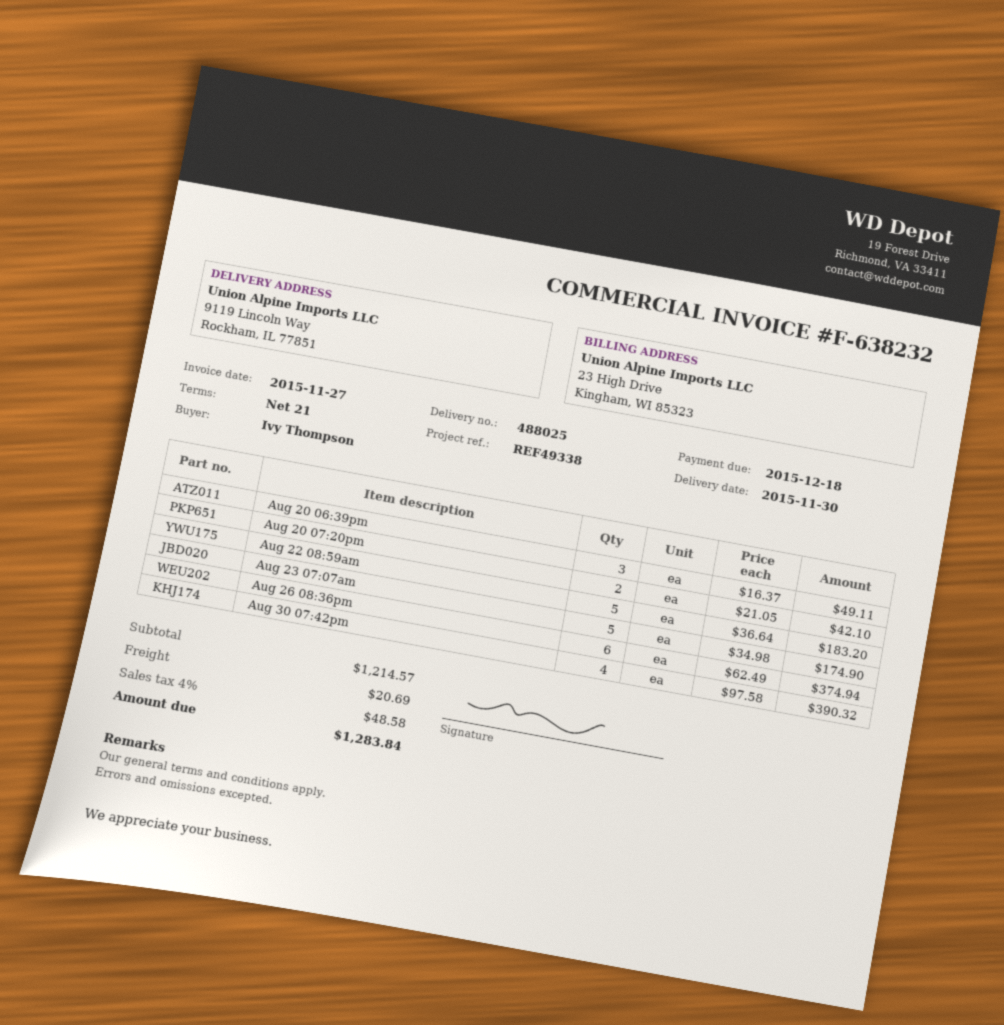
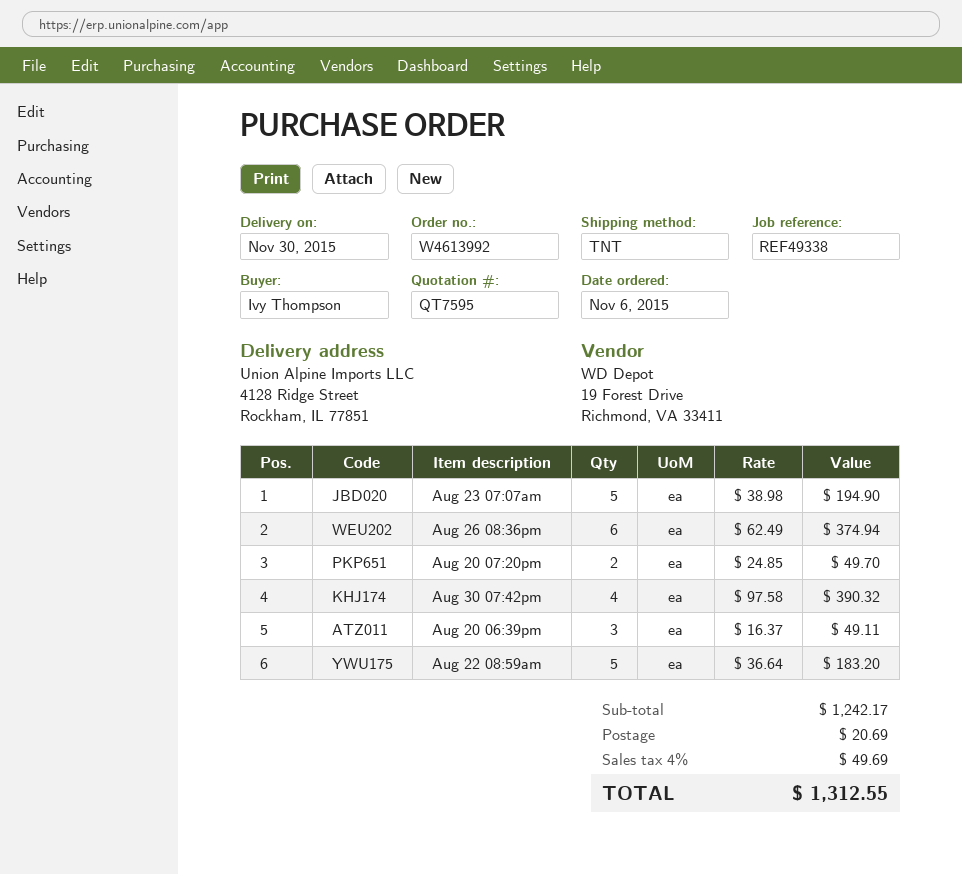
ship to: 9119 Lincoln Way, Rockham, IL 77851 -> 4128 Ridge Street, Rockham, IL 77851
Aug 20 07:20pm: 2 x 21.05 = 42.10 -> 2 x 24.85 = 49.70
Aug 23 07:07am: 5 x 34.98 = 174.90 -> 5 x 38.98 = 194.90
subtotal: 1214.57 -> 1242.17
tax: 4% = 48.58 -> 4% = 49.69
total: 1283.84 -> 1312.55

